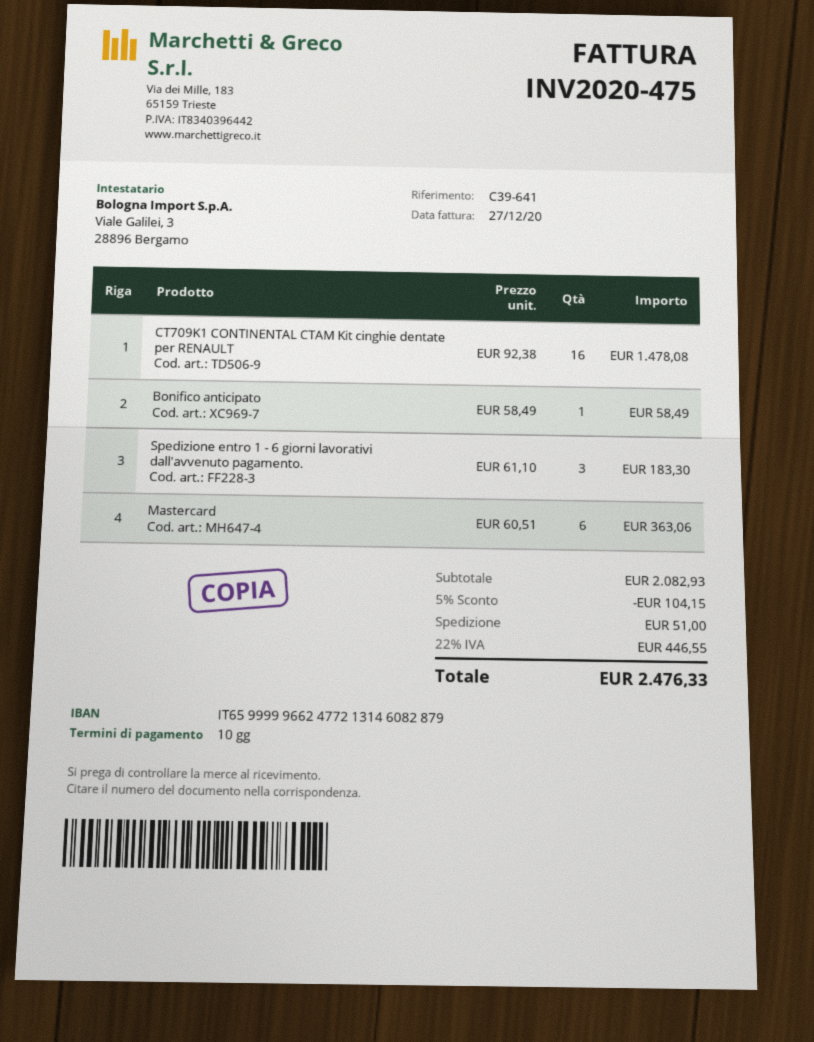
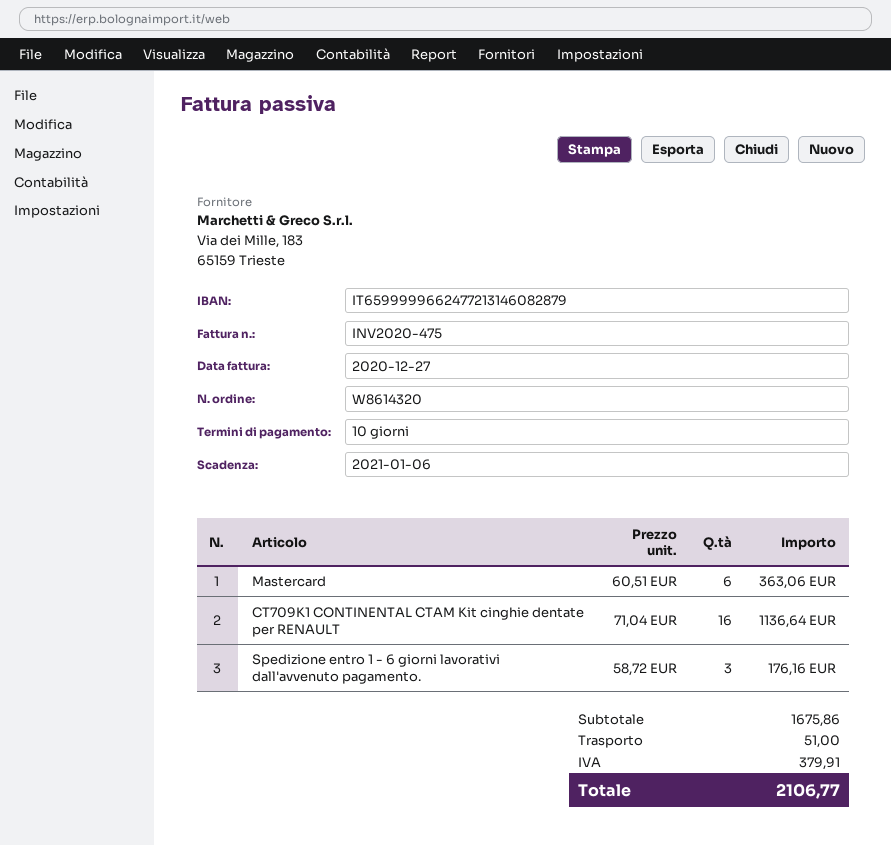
CT709K1 CONTINENTAL CTAM Kit cinghie dentate per RENAULT: 16 x 92.38 = 1478.08 -> 16 x 71.04 = 1136.64
Bonifico anticipato: 1 x 58.49 = 58.49 -> none
Spedizione entro 1 - 6 giorni lavorativi dall'avvenuto pagamento.: 3 x 61.10 = 183.30 -> 3 x 58.72 = 176.16
subtotal: 2082.93 -> 1675.86
discount: 5% = 104.15 -> none
tax: 446.55 -> 379.91
total: 2476.33 -> 2106.77

